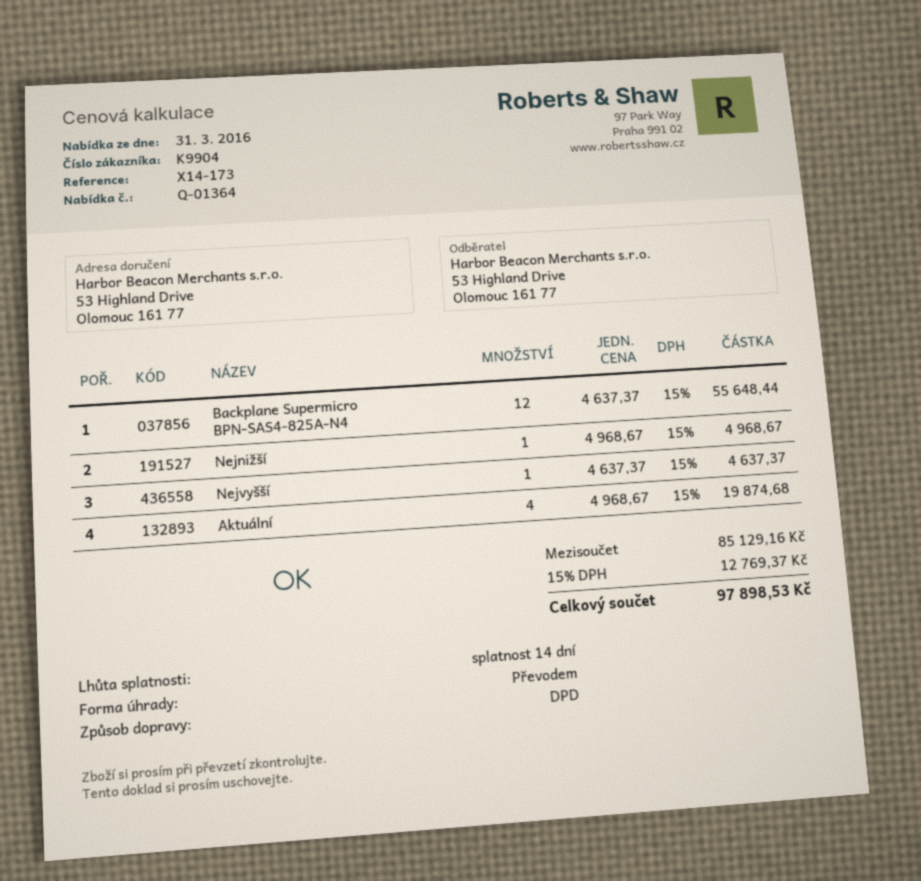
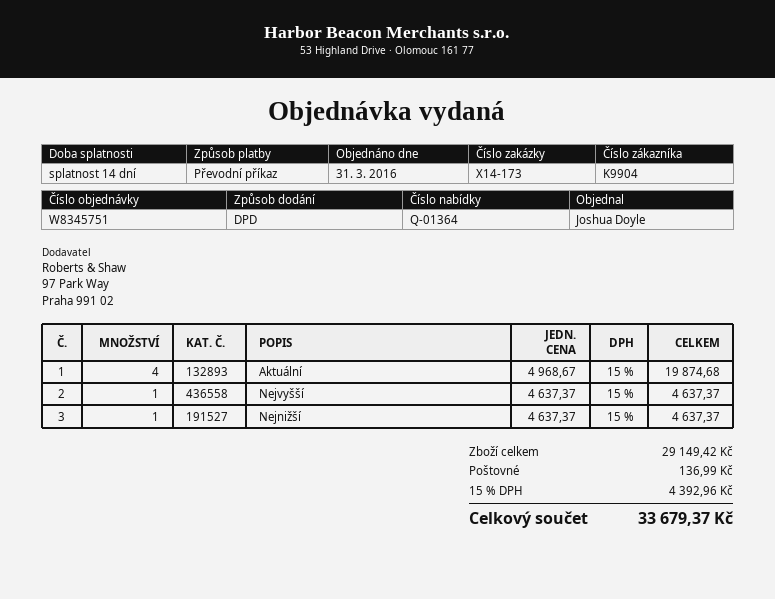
Backplane Supermicro BPN-SAS4-825A-N4: 12 x 4637.37 = 55648.44 -> none
Nejnižší: 1 x 4968.67 = 4968.67 -> 1 x 4637.37 = 4637.37
subtotal: 85129.16 -> 29149.42
shipping: none -> 136.99
tax: 15% = 12769.37 -> 15% = 4392.96
total: 97898.53 -> 33679.37

